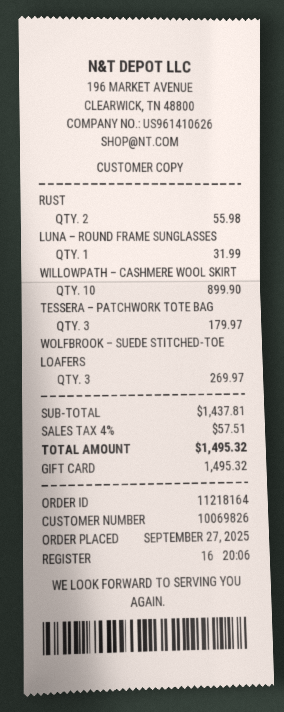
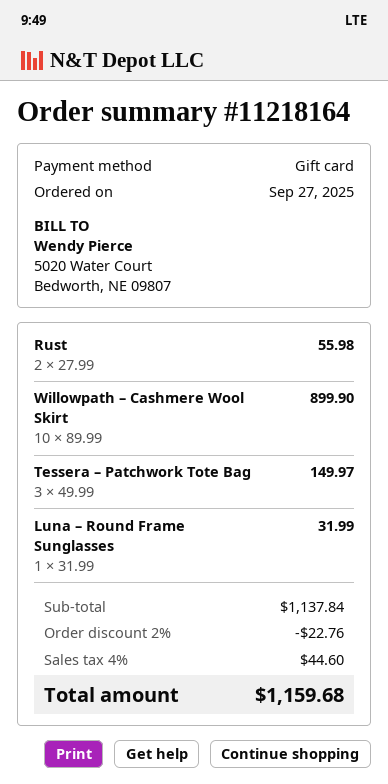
TESSERA – PATCHWORK TOTE BAG: 3 for 179.97 -> 3 for 149.97
WOLFBROOK – SUEDE STITCHED-TOE LOAFERS: 3 for 269.97 -> none
subtotal: 1437.81 -> 1137.84
discount: none -> 2% = 22.76
tax: 4% = 57.51 -> 4% = 44.60
total: 1495.32 -> 1159.68

